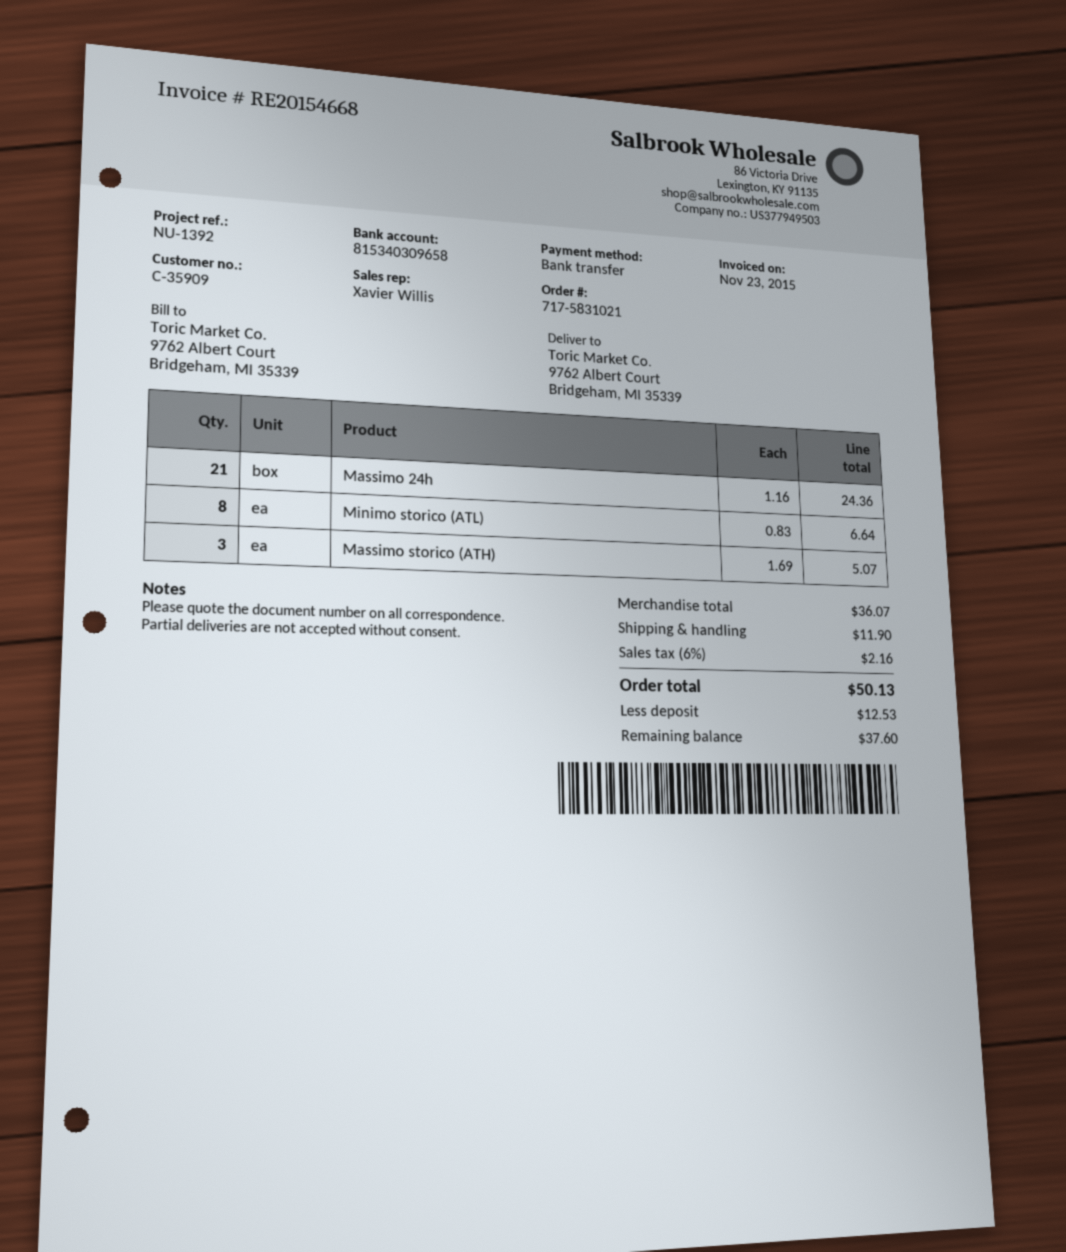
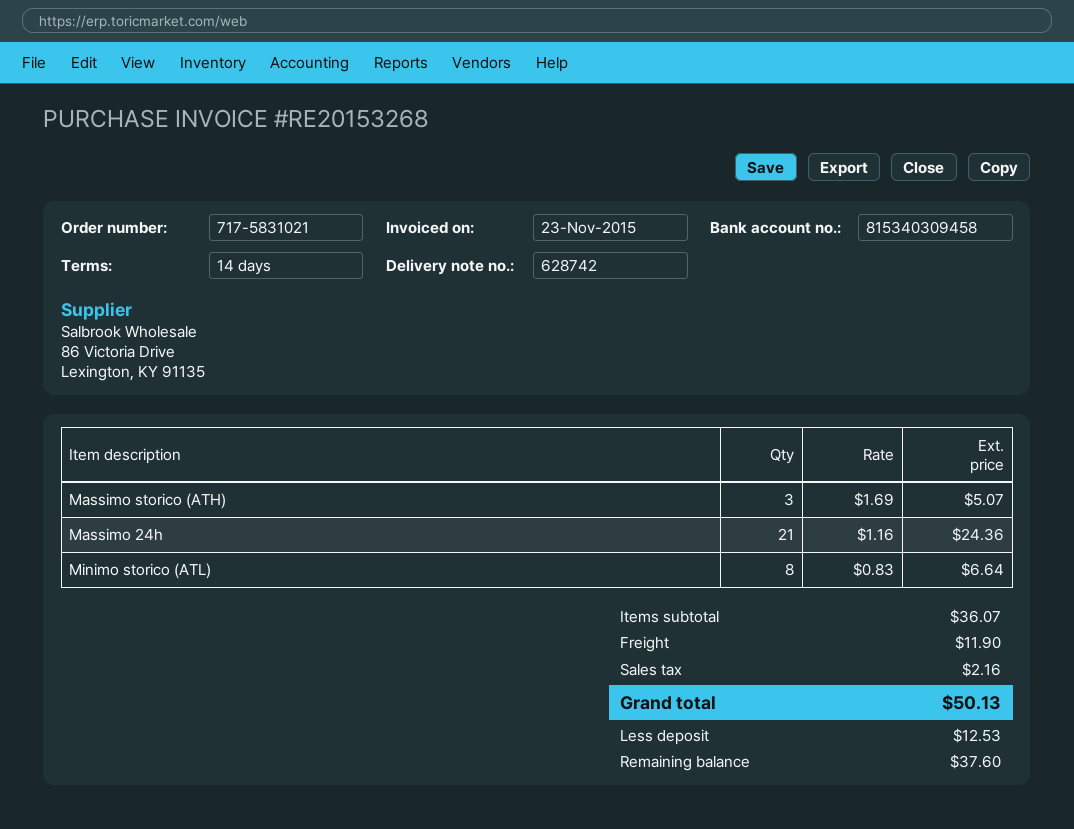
invoice number: RE20154668 -> RE20153268
bank account: 815340309658 -> 815340309458

